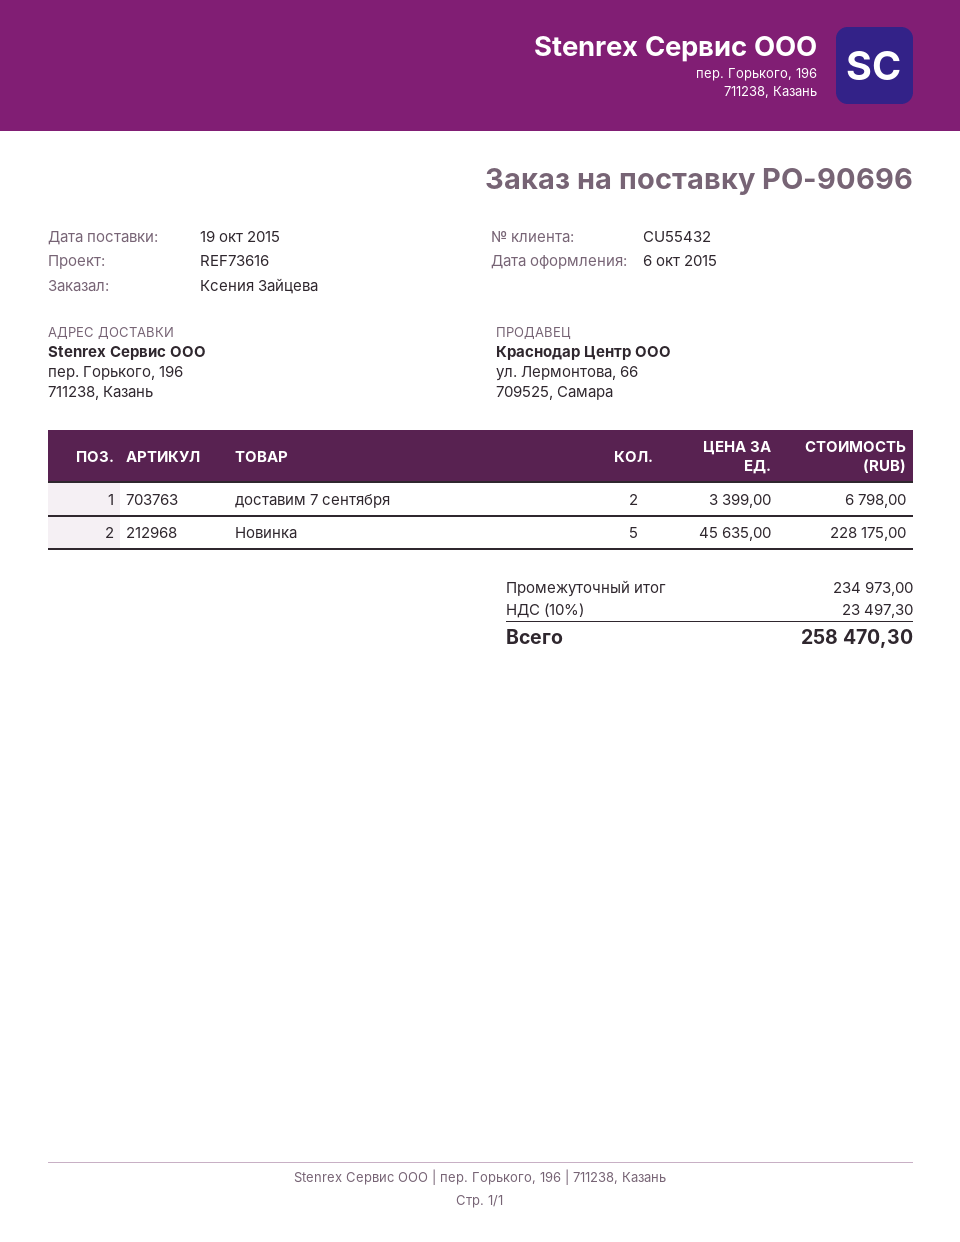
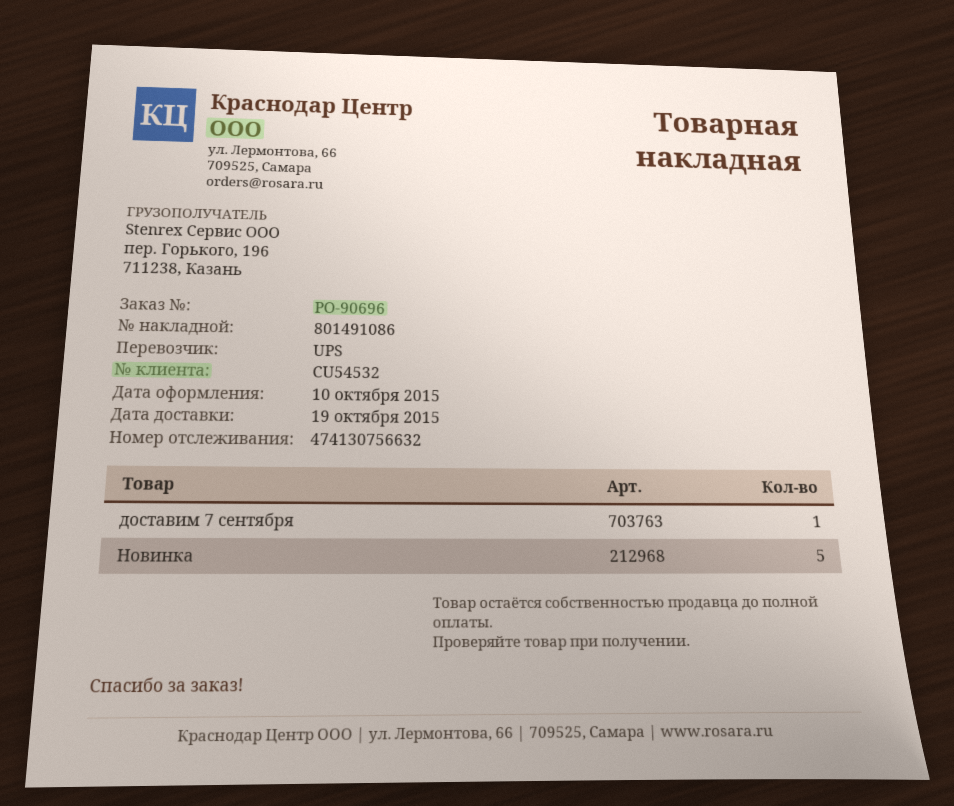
order date: 2015-10-06 -> 2015-10-10
customer number: CU55432 -> CU54532
доставим 7 сентября: 2 -> 1

